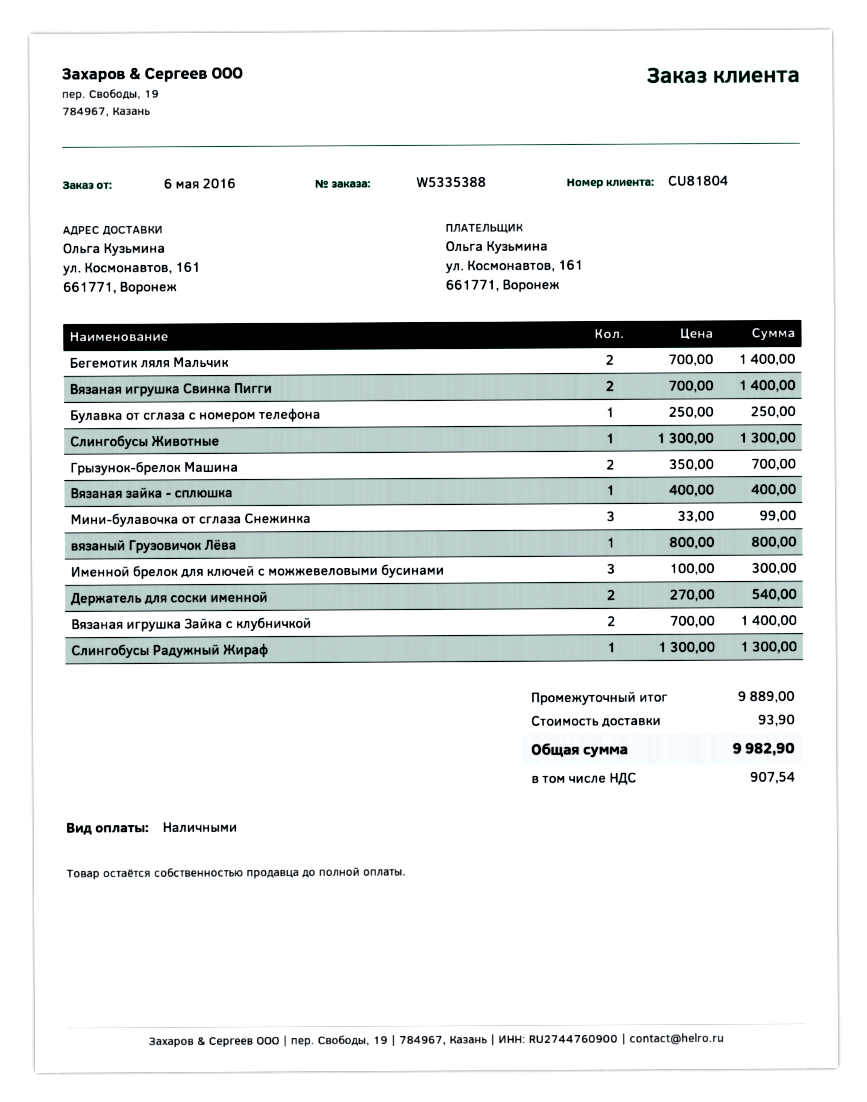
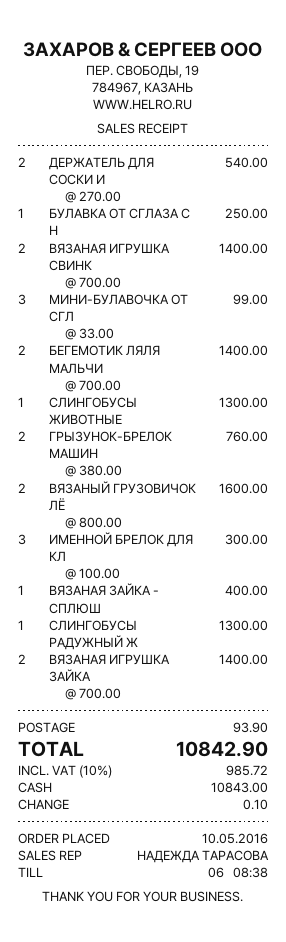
order date: 2016-05-06 -> 2016-05-10
Грызунок-брелок Машина: 2 x 350.00 = 700.00 -> 2 x 380.00 = 760.00
вязаный Грузовичок Лёва: 1 x 800.00 = 800.00 -> 2 x 800.00 = 1600.00
tax: 907.54 -> 985.72
total: 9982.90 -> 10842.90

